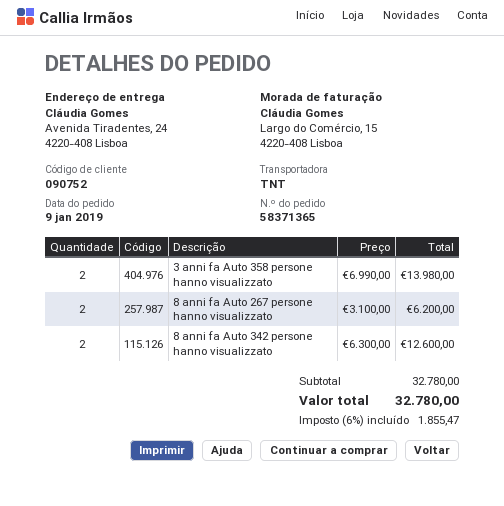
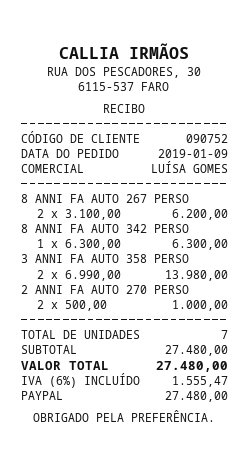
8 anni fa Auto 342 persone hanno visualizzato: 2 x 6300.00 = 12600.00 -> 1 x 6300.00 = 6300.00
2 ANNI FA AUTO 270 PERSO: none -> 2 x 500.00 = 1000.00
subtotal: 32780.00 -> 27480.00
tax: 6% = 1855.47 -> 6% = 1555.47
total: 32780.00 -> 27480.00

